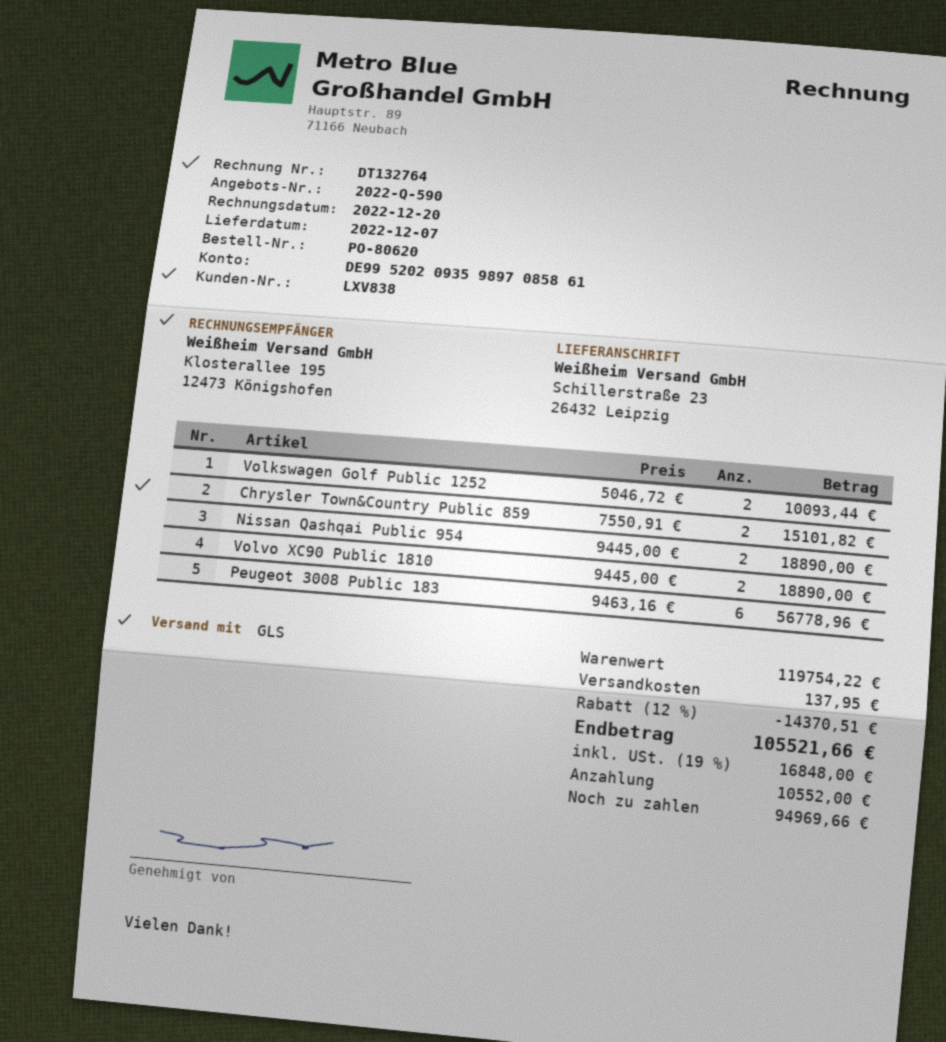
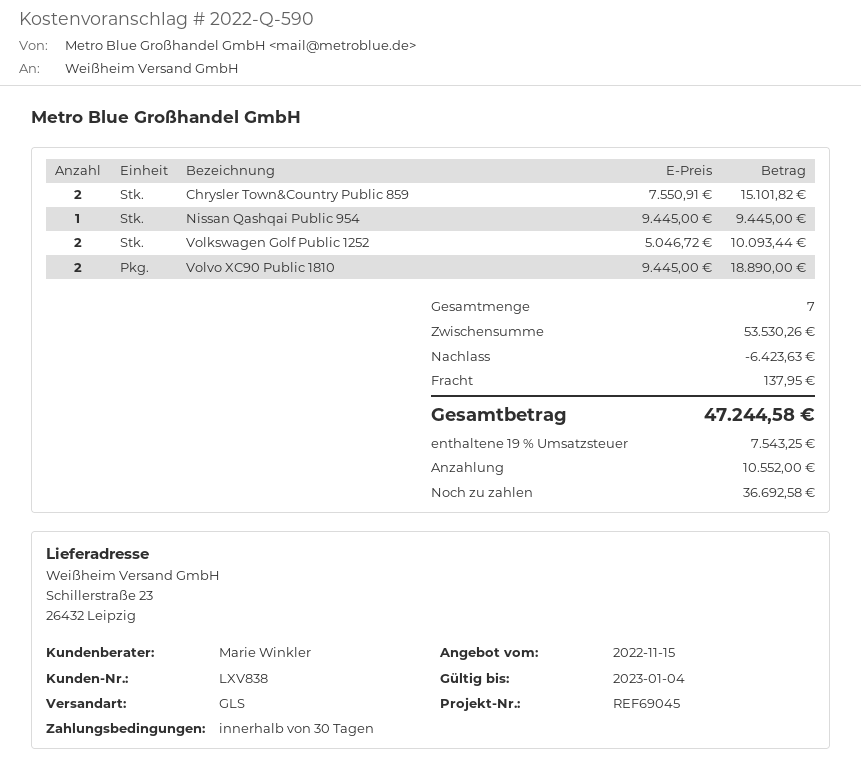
Nissan Qashqai Public 954: 2 x 9445.00 = 18890.00 -> 1 x 9445.00 = 9445.00
Peugeot 3008 Public 183: 6 x 9463.16 = 56778.96 -> none
subtotal: 119754.22 -> 53530.26
discount: 14370.51 -> 6423.63
tax: 19% = 16848.00 -> 19% = 7543.25
total: 105521.66 -> 47244.58
balance: 94969.66 -> 36692.58

